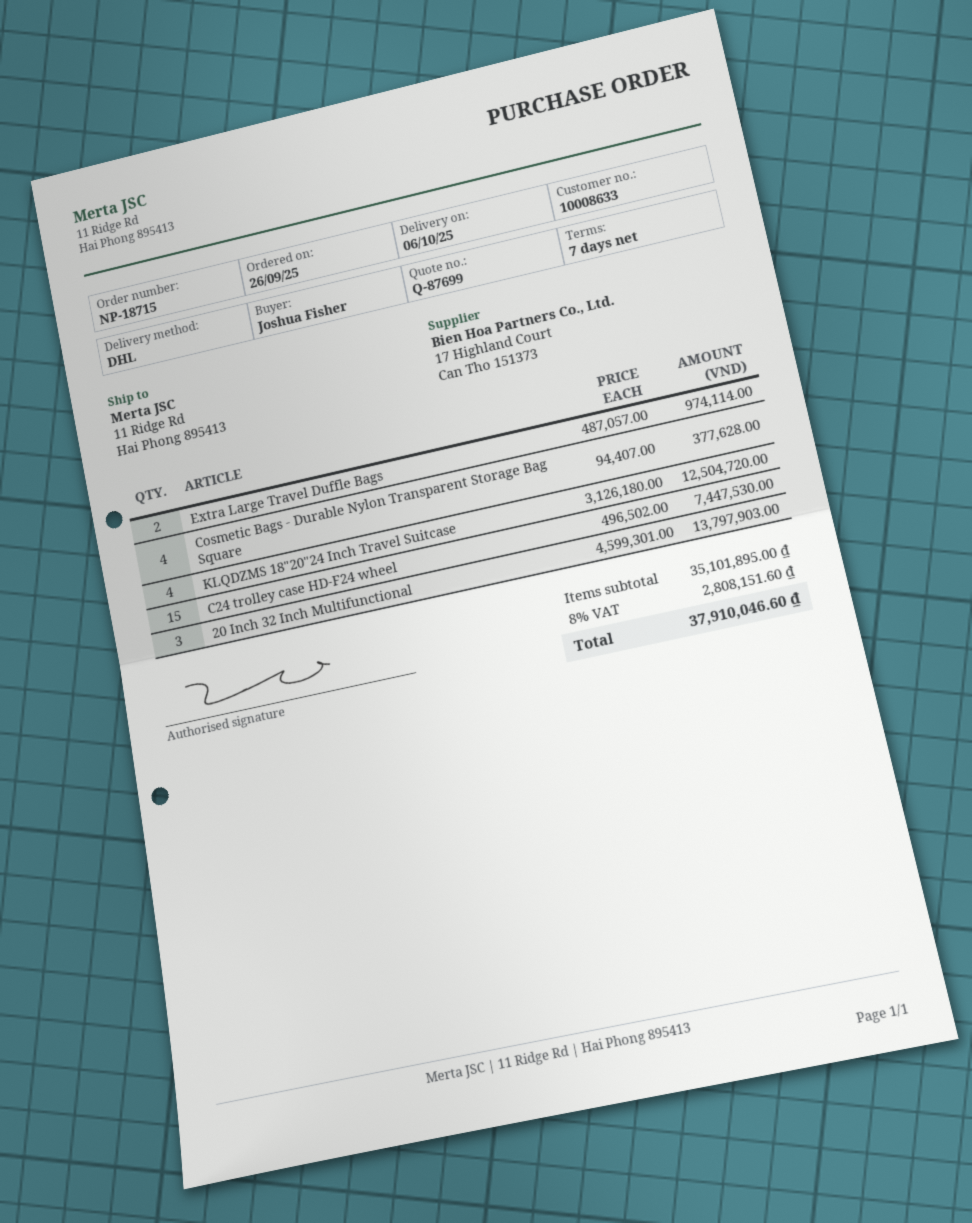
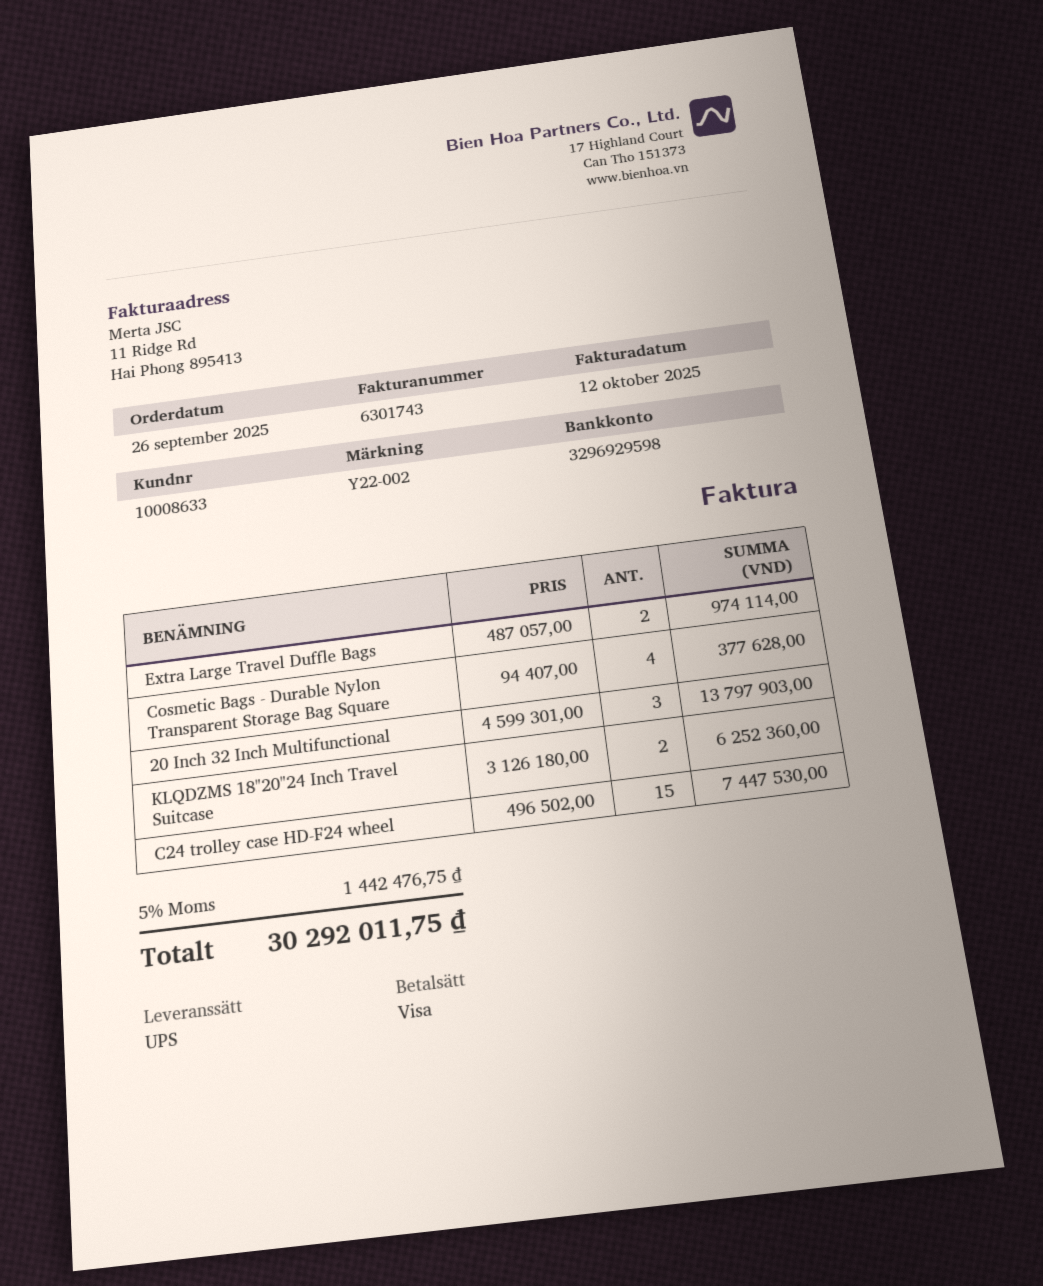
shipping method: DHL -> UPS
KLQDZMS 18"20"24 Inch Travel Suitcase: 4 x 3126180.00 = 12504720.00 -> 2 x 3126180.00 = 6252360.00
tax: 8% = 2808151.60 -> 5% = 1442476.75
total: 37910046.60 -> 30292011.75

